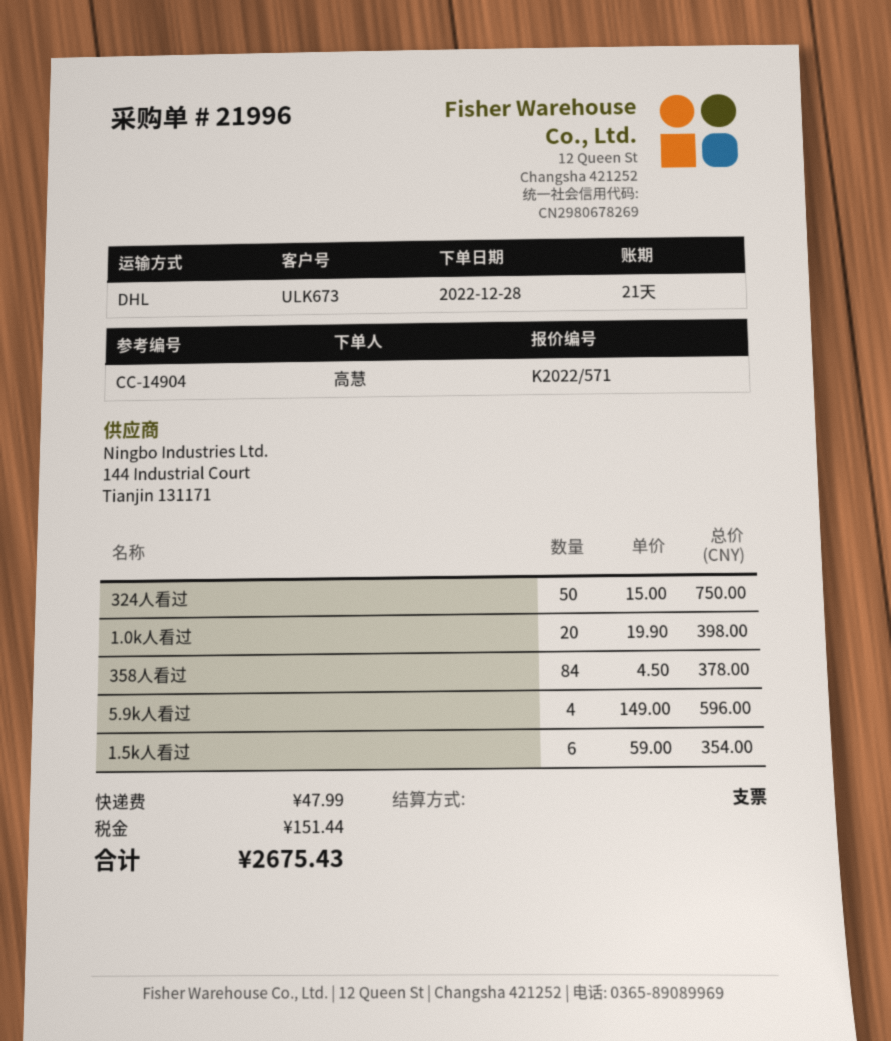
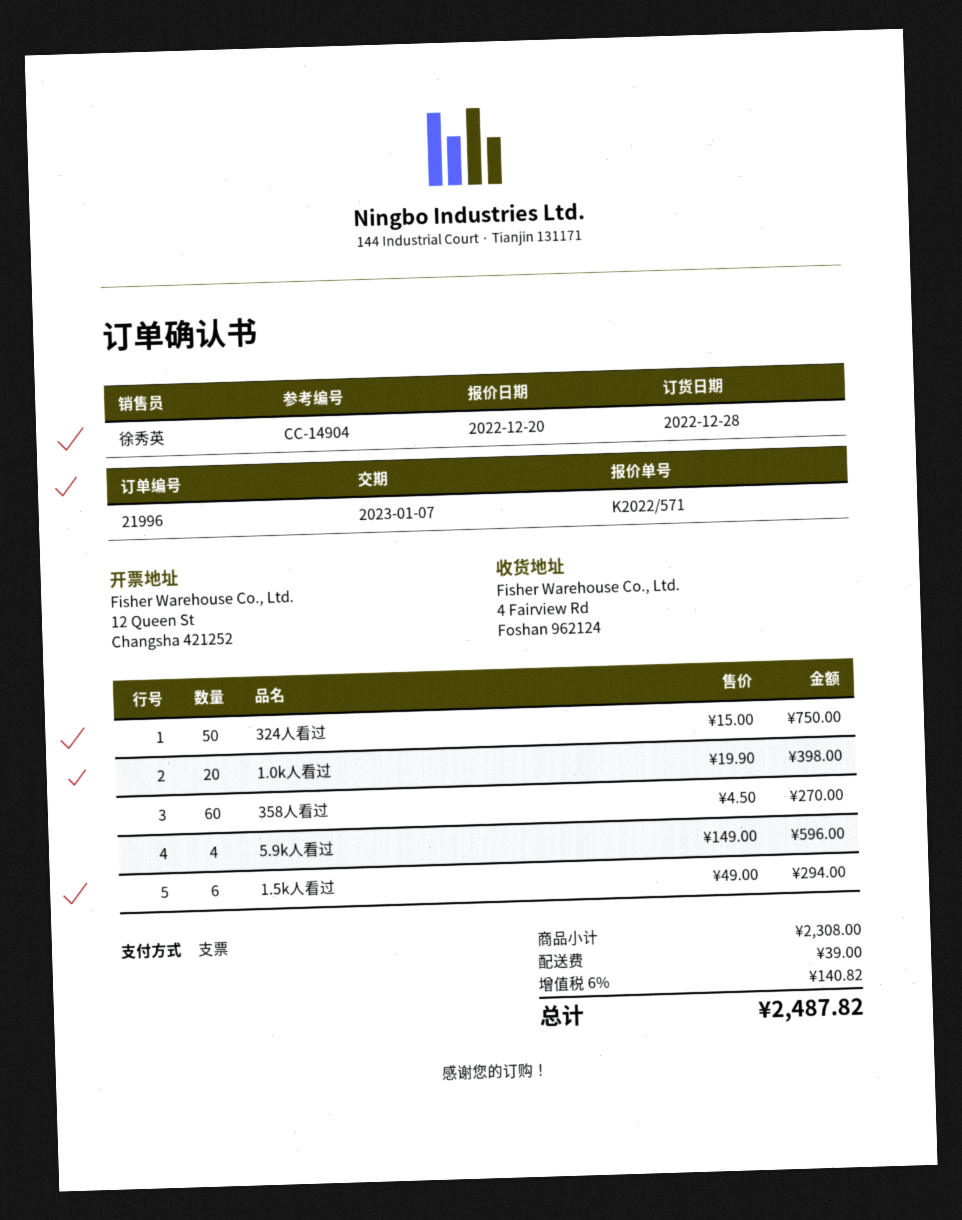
358人看过: 84 x 4.50 = 378.00 -> 60 x 4.50 = 270.00
1.5k人看过: 6 x 59.00 = 354.00 -> 6 x 49.00 = 294.00
shipping: 47.99 -> 39.00
tax: 151.44 -> 140.82
total: 2675.43 -> 2487.82

